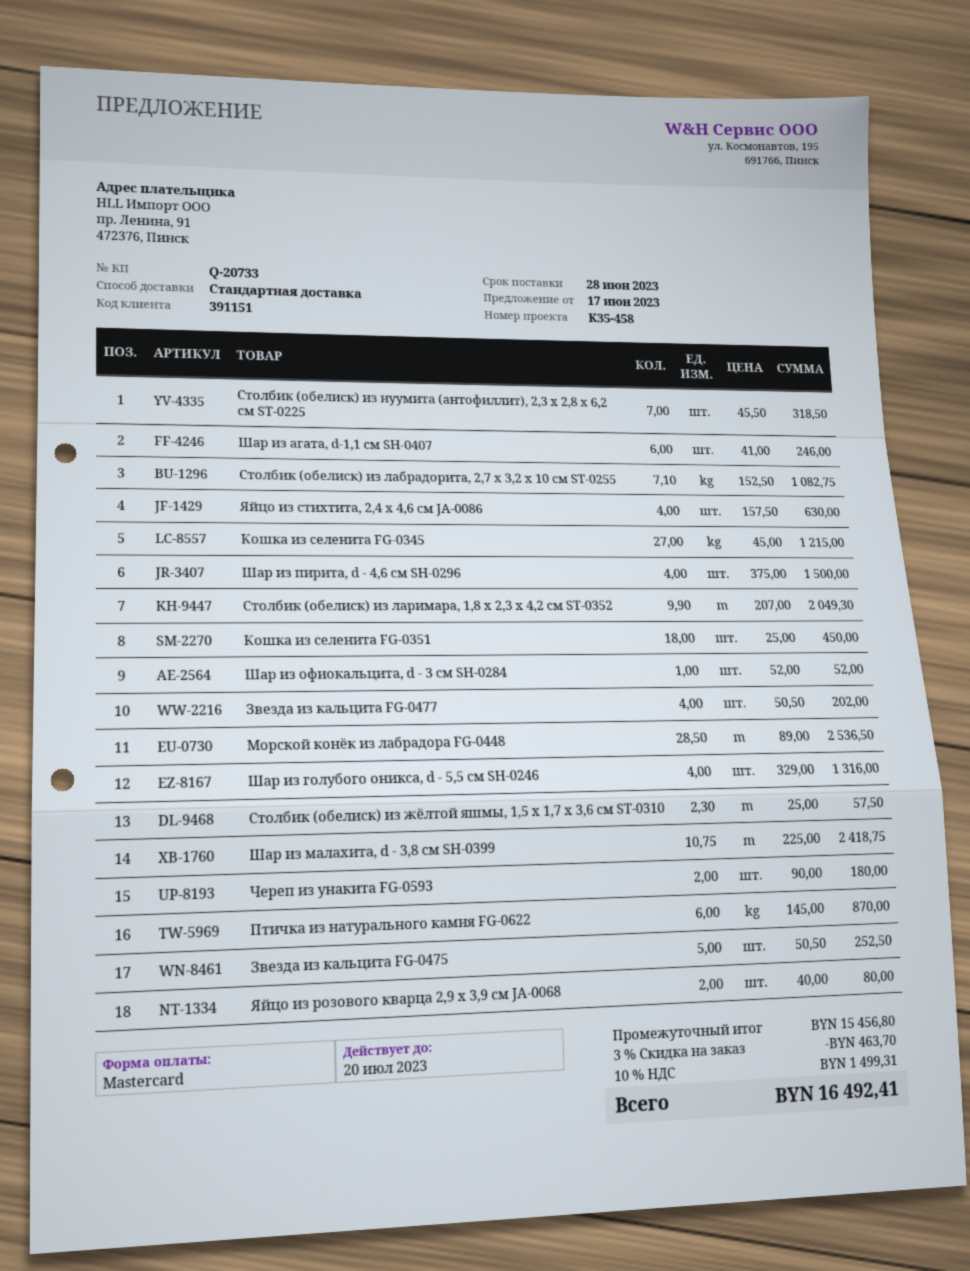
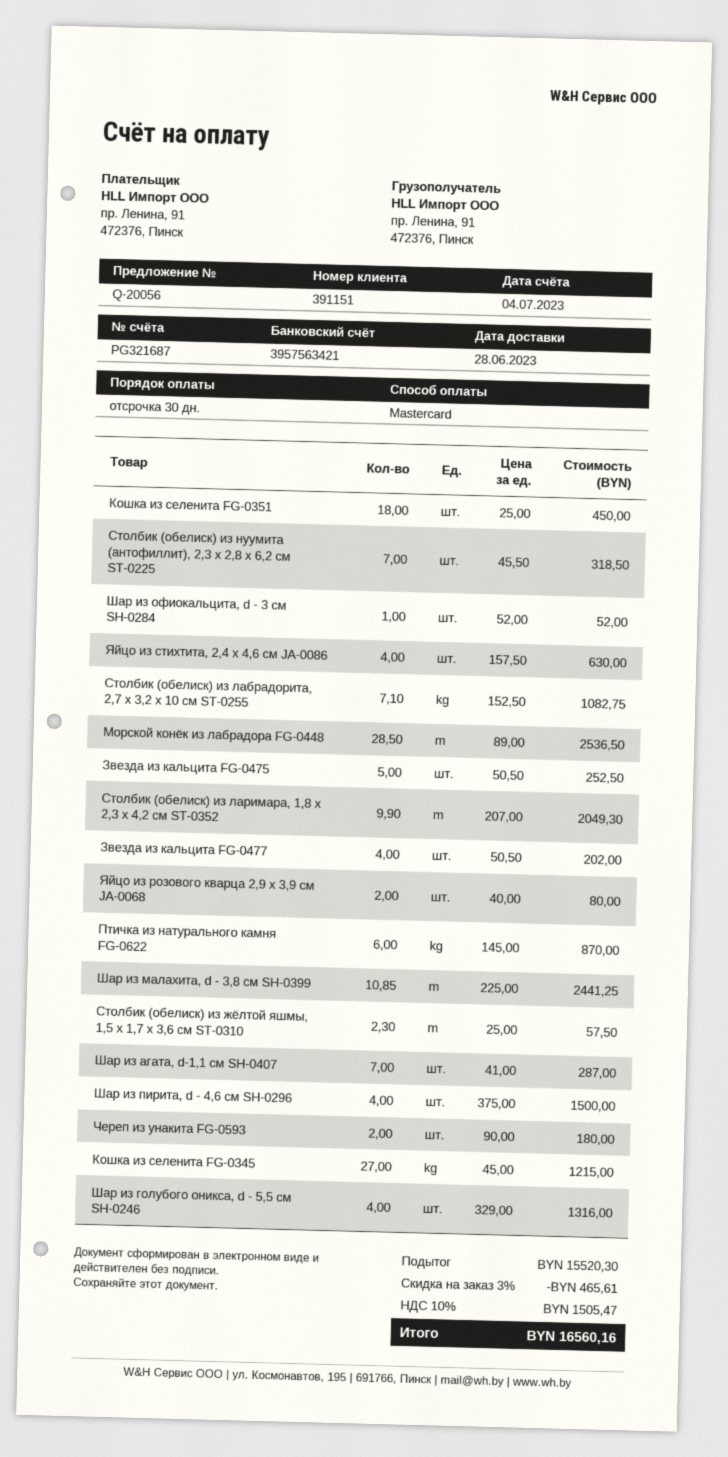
quote number: Q-20733 -> Q-20056
Шар из агата, d-1,1 см SH-0407: 6 x 41.00 = 246.00 -> 7 x 41.00 = 287.00
Шар из малахита, d - 3,8 см SH-0399: 10.75 x 225.00 = 2418.75 -> 10.85 x 225.00 = 2441.25
subtotal: 15456.80 -> 15520.30
discount: 3% = 463.70 -> 3% = 465.61
tax: 10% = 1499.31 -> 10% = 1505.47
total: 16492.41 -> 16560.16

